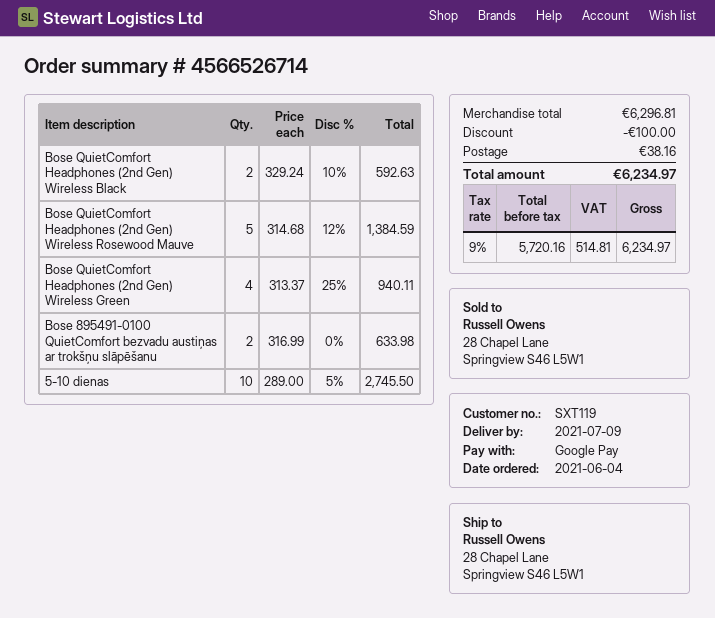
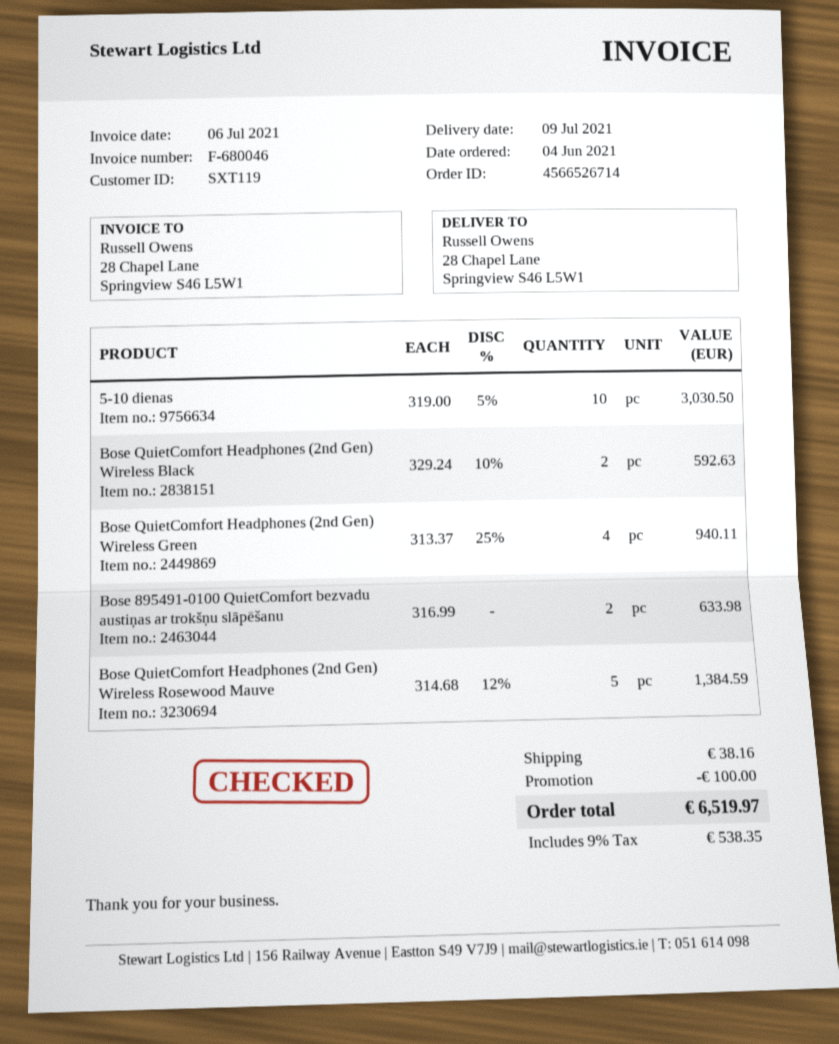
5-10 dienas: 10 x 289.00 - 5% = 2745.50 -> 10 x 319.00 - 5% = 3030.50
tax: 9% = 514.81 -> 9% = 538.35
total: 6234.97 -> 6519.97

